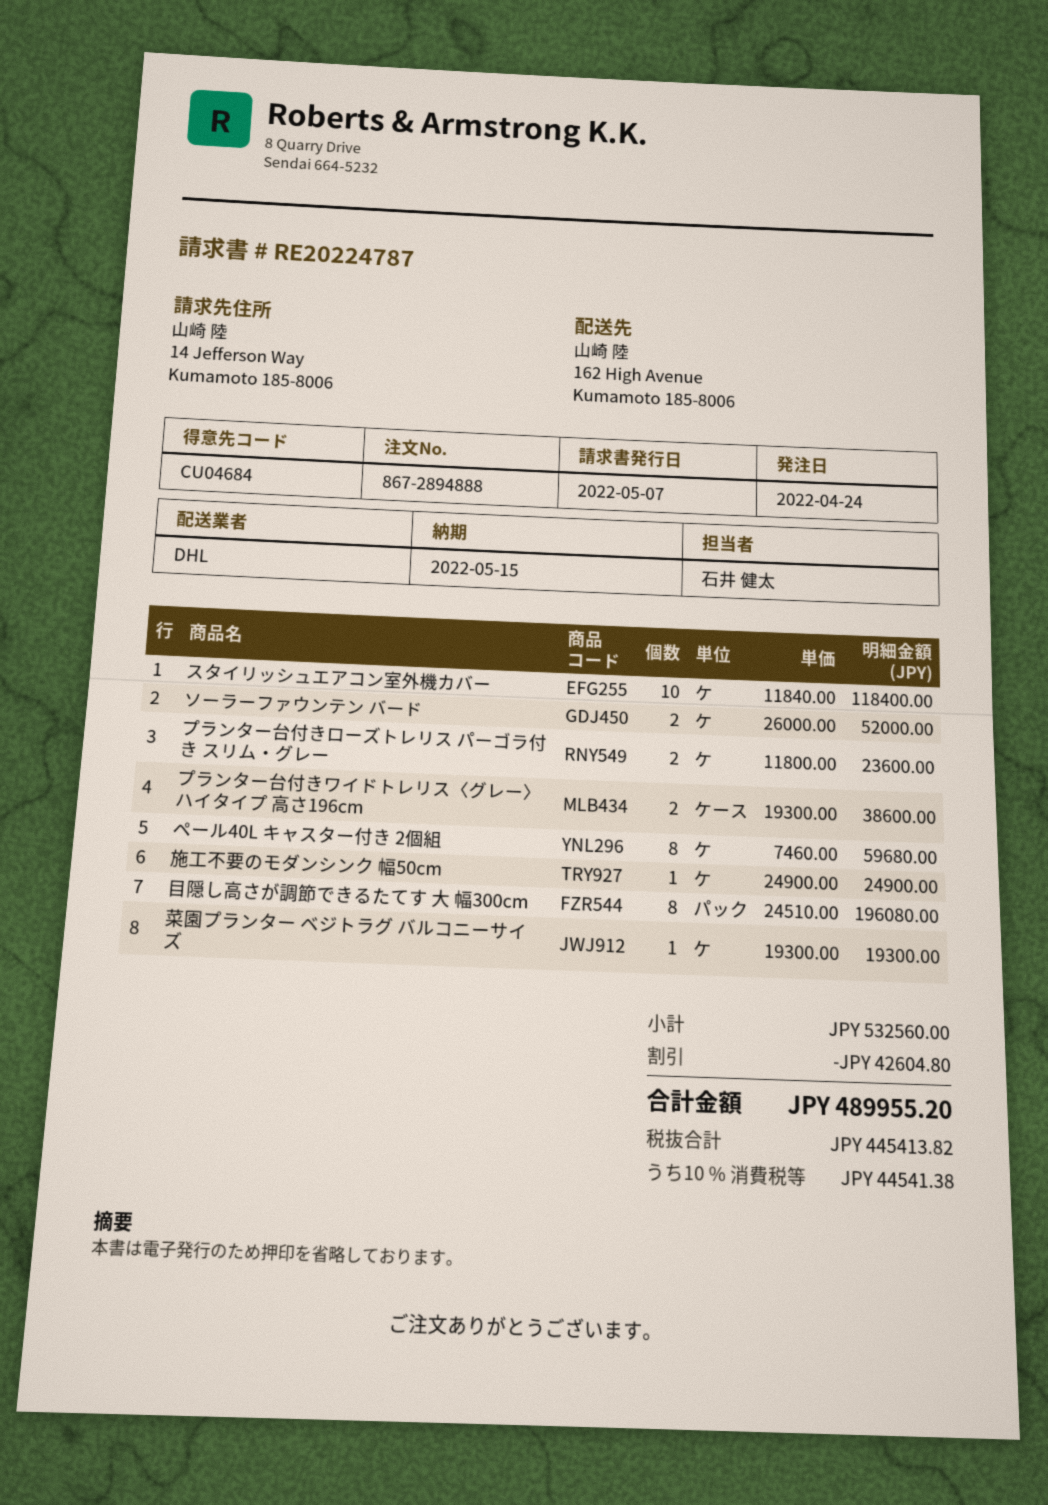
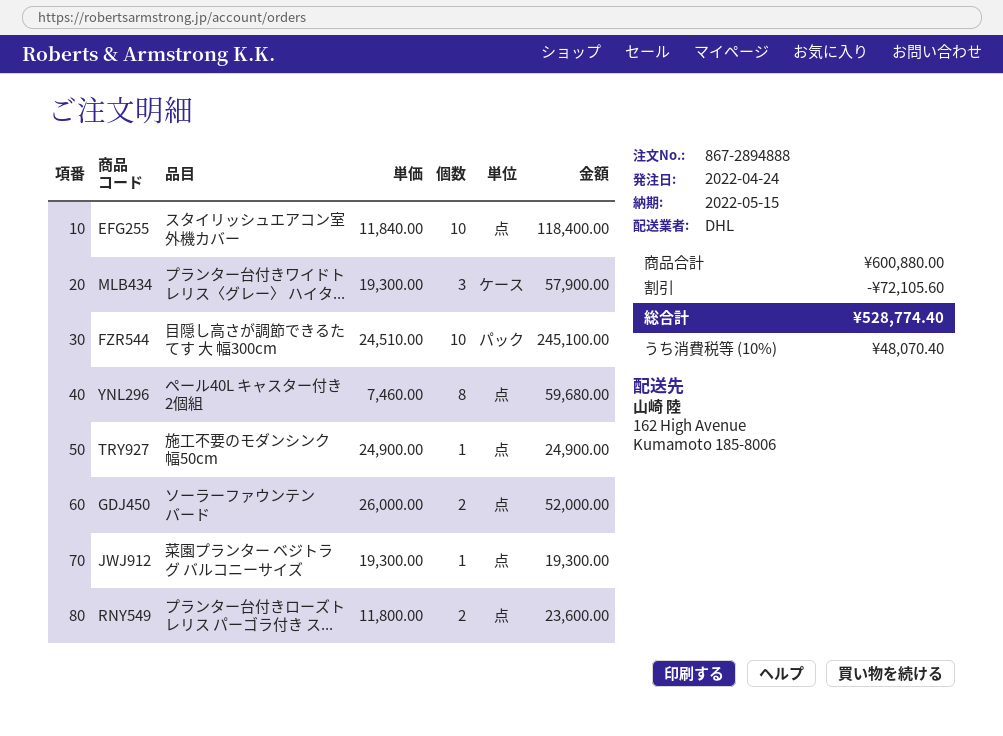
プランター台付きワイドトレリス〈グレー〉 ハイタイプ 高さ196cm: 2 x 19300.00 = 38600.00 -> 3 x 19300.00 = 57900.00
目隠し高さが調節できるたてす 大 幅300cm: 8 x 24510.00 = 196080.00 -> 10 x 24510.00 = 245100.00
subtotal: 532560.00 -> 600880.00
discount: 42604.80 -> 72105.60
tax: 10% = 44541.38 -> 10% = 48070.40
total: 489955.20 -> 528774.40

